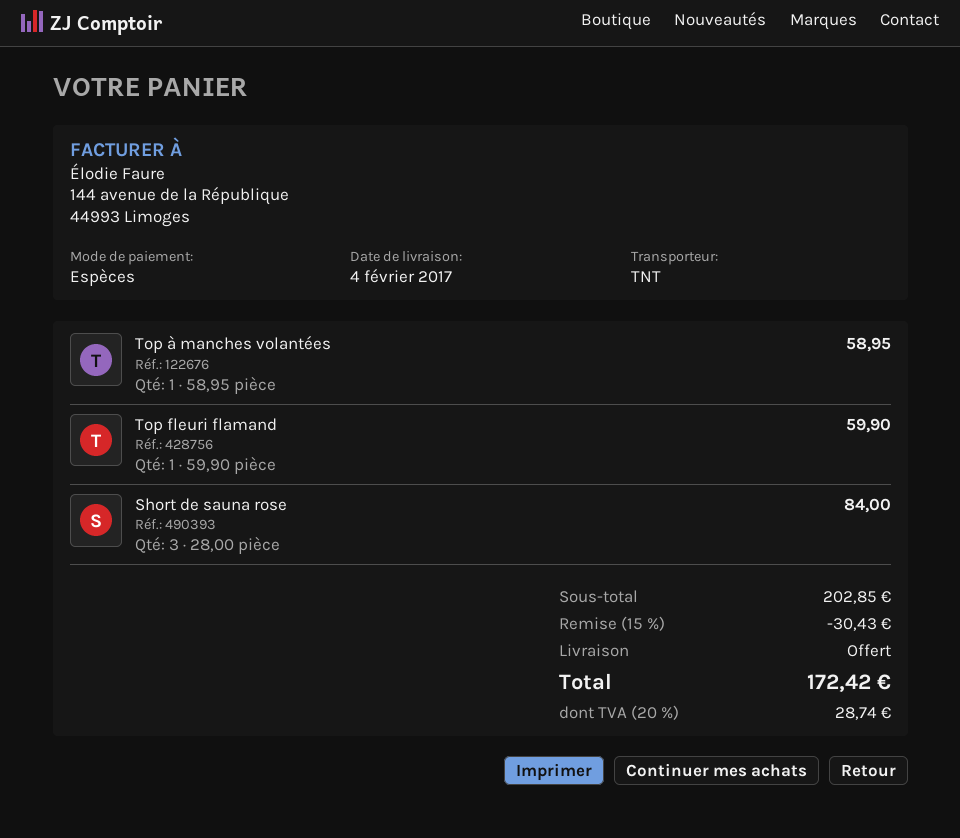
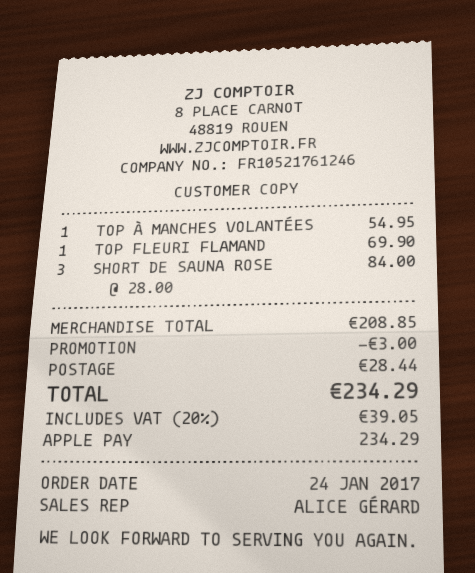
payment method: cash -> Apple Pay
Top à manches volantées: 1 x 58.95 = 58.95 -> 1 x 54.95 = 54.95
Top fleuri flamand: 1 x 59.90 = 59.90 -> 1 x 69.90 = 69.90
subtotal: 202.85 -> 208.85
discount: 30.43 -> 3.00
shipping: 0.00 -> 28.44
tax: 20% = 28.74 -> 20% = 39.05
total: 172.42 -> 234.29

